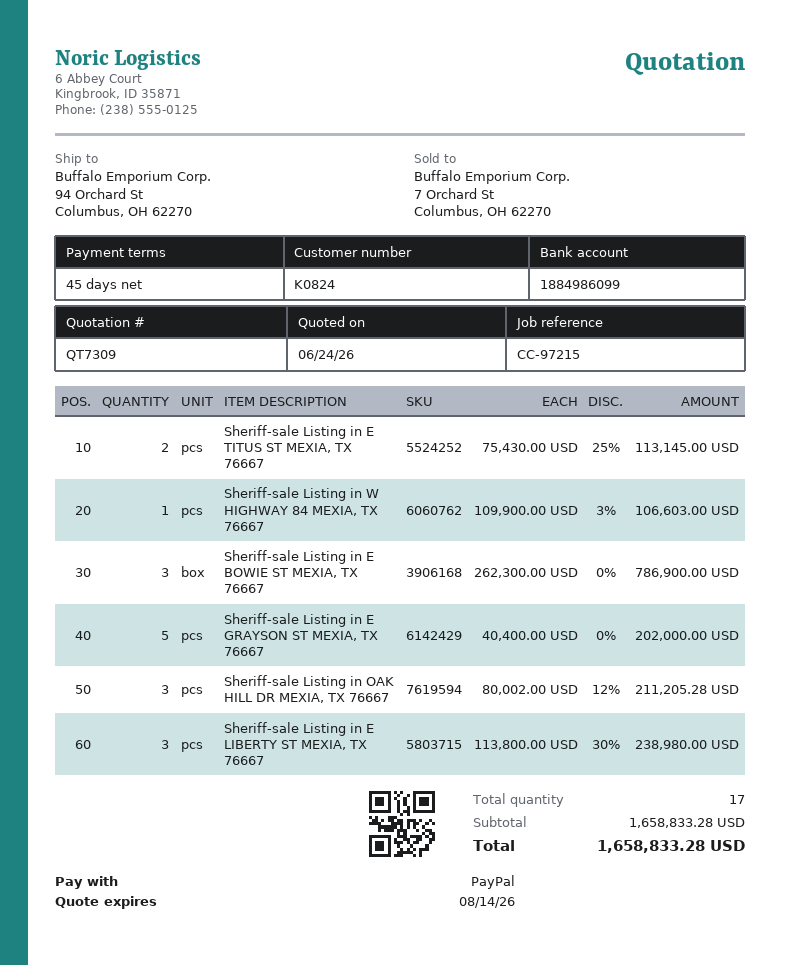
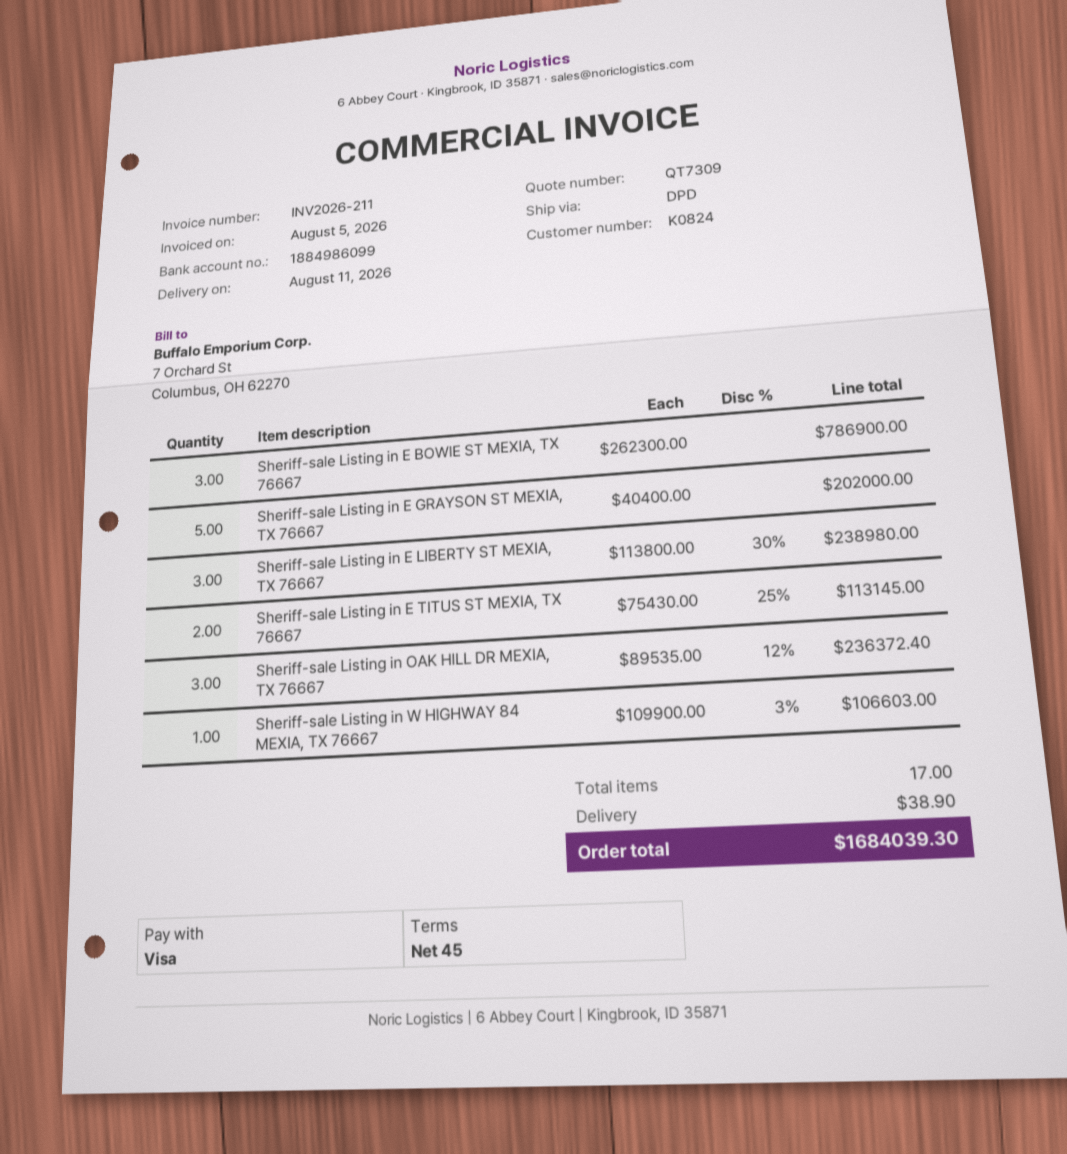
payment method: PayPal -> Visa
Sheriff-sale Listing in OAK HILL DR MEXIA, TX 76667: 3 x 80002.00 - 12% = 211205.28 -> 3 x 89535.00 - 12% = 236372.40
shipping: none -> 38.90
total: 1658833.28 -> 1684039.30

